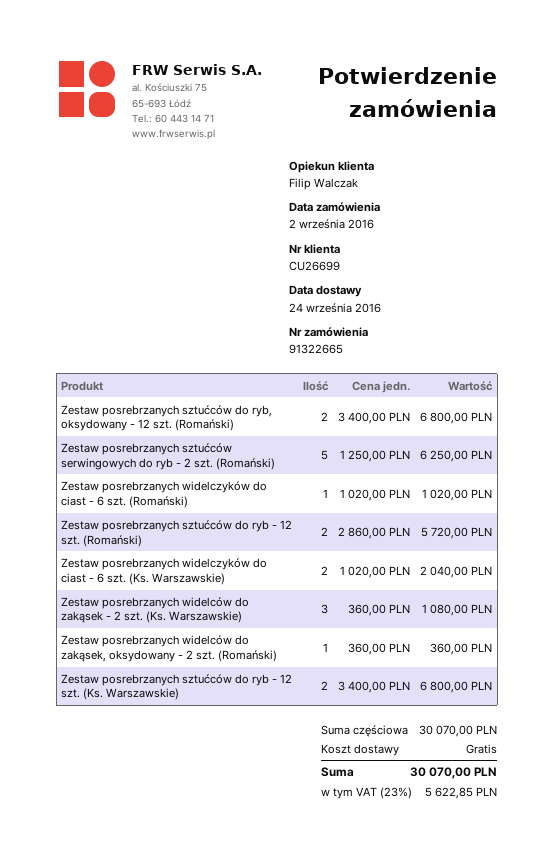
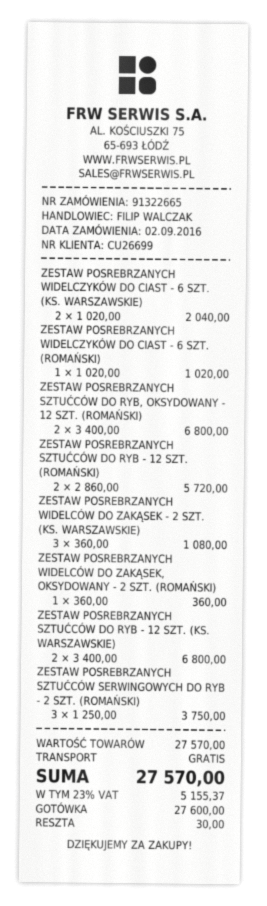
Zestaw posrebrzanych sztućców serwingowych do ryb - 2 szt. (Romański): 5 x 1250.00 = 6250.00 -> 3 x 1250.00 = 3750.00
subtotal: 30070.00 -> 27570.00
tax: 23% = 5622.85 -> 23% = 5155.37
total: 30070.00 -> 27570.00

